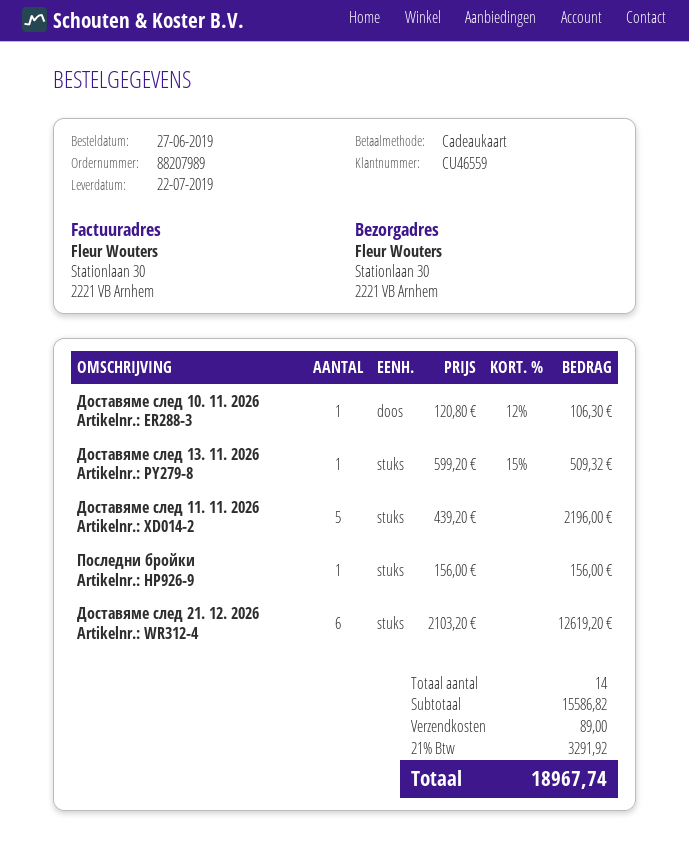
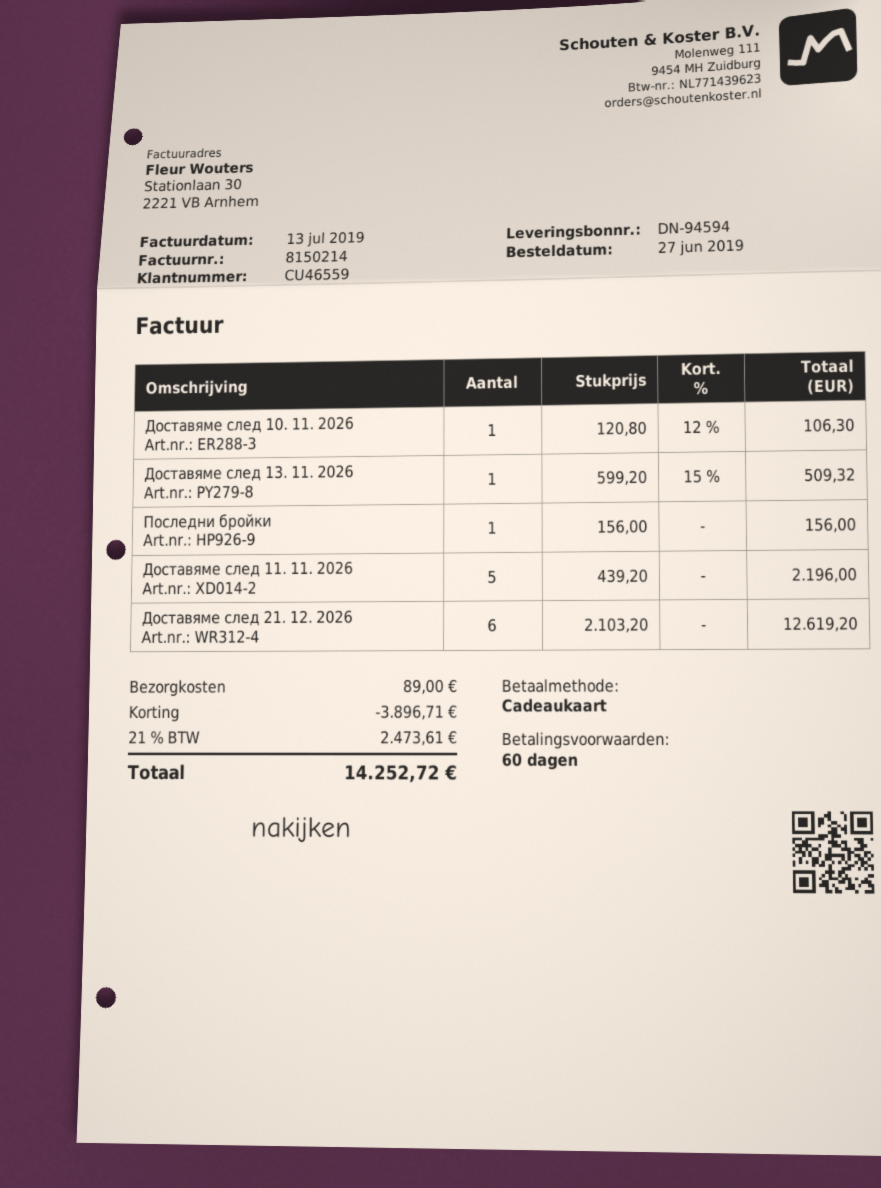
discount: none -> 3896.71
tax: 21% = 3291.92 -> 21% = 2473.61
total: 18967.74 -> 14252.72

